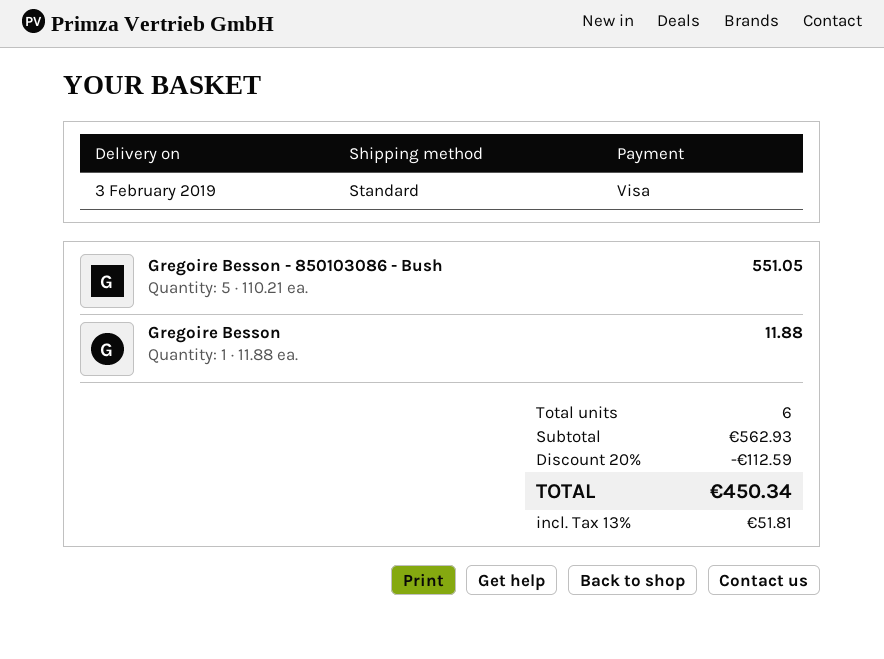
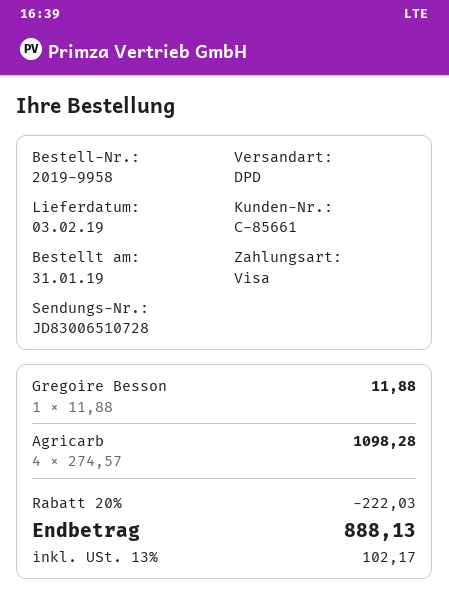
shipping method: standard -> DPD
Gregoire Besson - 850103086 - Bush: 5 x 110.21 = 551.05 -> none
Agricarb: none -> 4 x 274.57 = 1098.28
discount: 20% = 112.59 -> 20% = 222.03
tax: 13% = 51.81 -> 13% = 102.17
total: 450.34 -> 888.13

